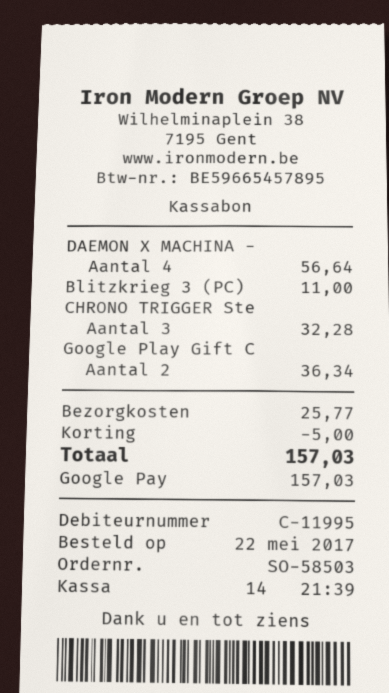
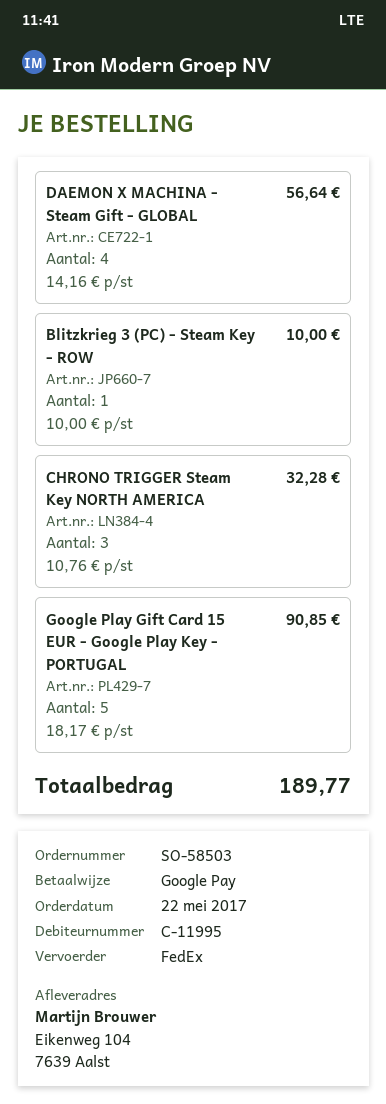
Blitzkrieg 3 (PC): 1 for 11.00 -> 1 for 10.00
Google Play Gift C: 2 for 36.34 -> 5 for 90.85
discount: 5.00 -> none
shipping: 25.77 -> none
total: 157.03 -> 189.77

